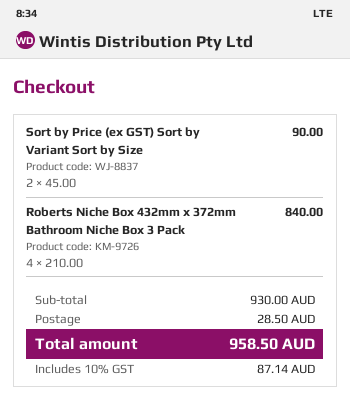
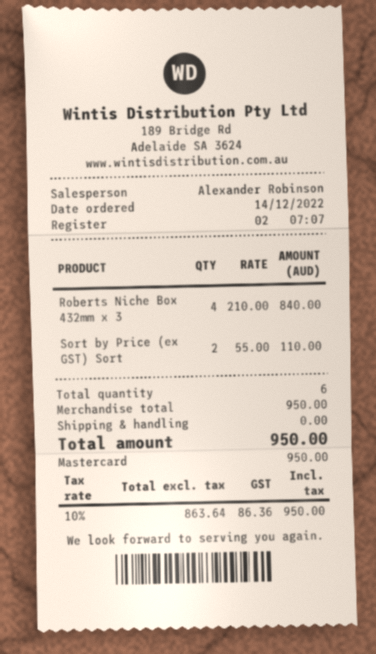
Sort by Price (ex GST) Sort by Variant Sort by Size: 2 x 45.00 = 90.00 -> 2 x 55.00 = 110.00
subtotal: 930.00 -> 950.00
shipping: 28.50 -> 0.00
tax: 10% = 87.14 -> 10% = 86.36
total: 958.50 -> 950.00

